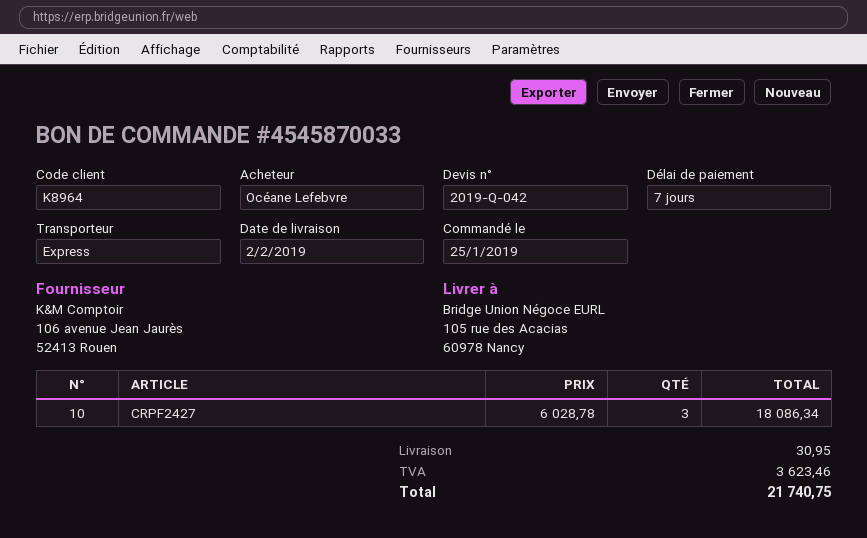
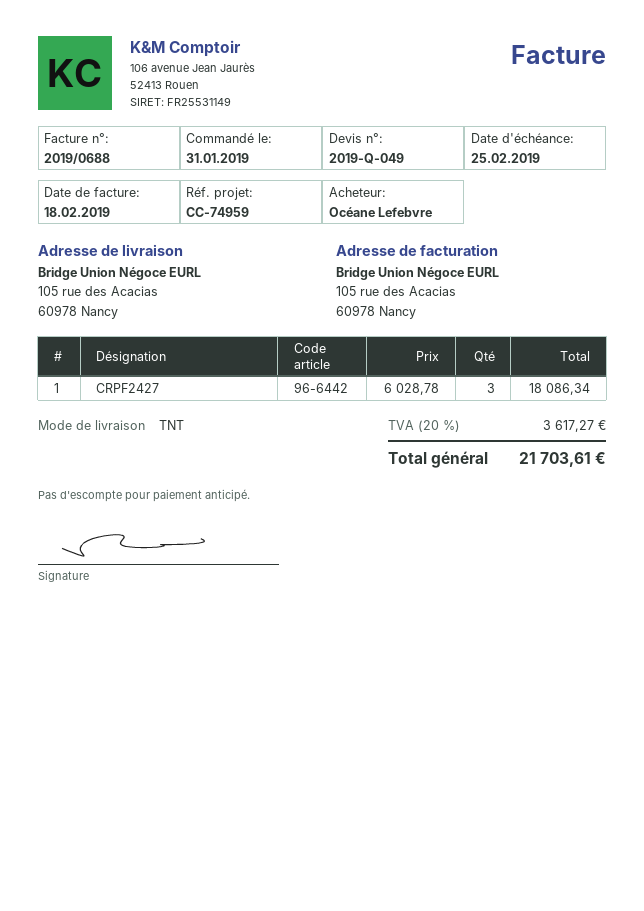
quote number: 2019-Q-042 -> 2019-Q-049
order date: 2019-01-25 -> 2019-01-31
shipping method: express -> TNT
shipping: 30.95 -> none
tax: 3623.46 -> 3617.27
total: 21740.75 -> 21703.61

